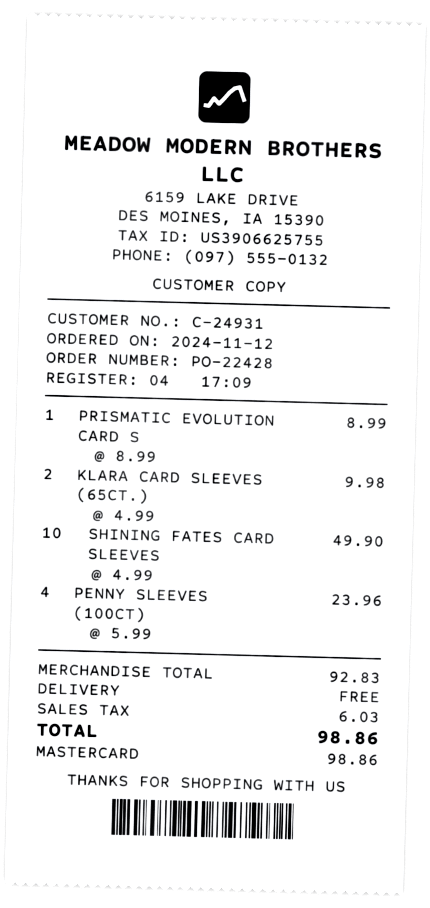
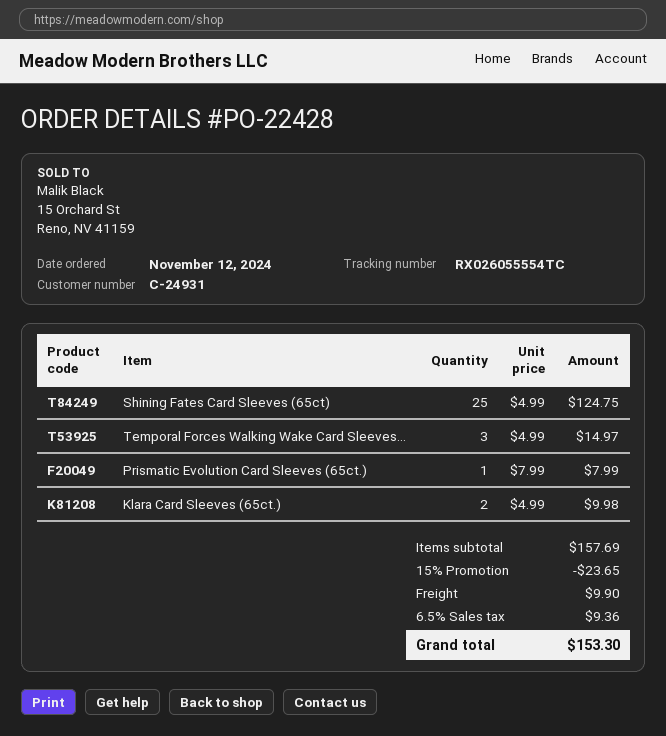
PRISMATIC EVOLUTION CARD S: 1 x 8.99 = 8.99 -> 1 x 7.99 = 7.99
SHINING FATES CARD SLEEVES: 10 x 4.99 = 49.90 -> 25 x 4.99 = 124.75
PENNY SLEEVES (100CT): 4 x 5.99 = 23.96 -> none
Temporal Forces Walking Wake Card Sleeves...: none -> 3 x 4.99 = 14.97
subtotal: 92.83 -> 157.69
discount: none -> 15% = 23.65
shipping: 0.00 -> 9.90
tax: 6.03 -> 9.36
total: 98.86 -> 153.30

